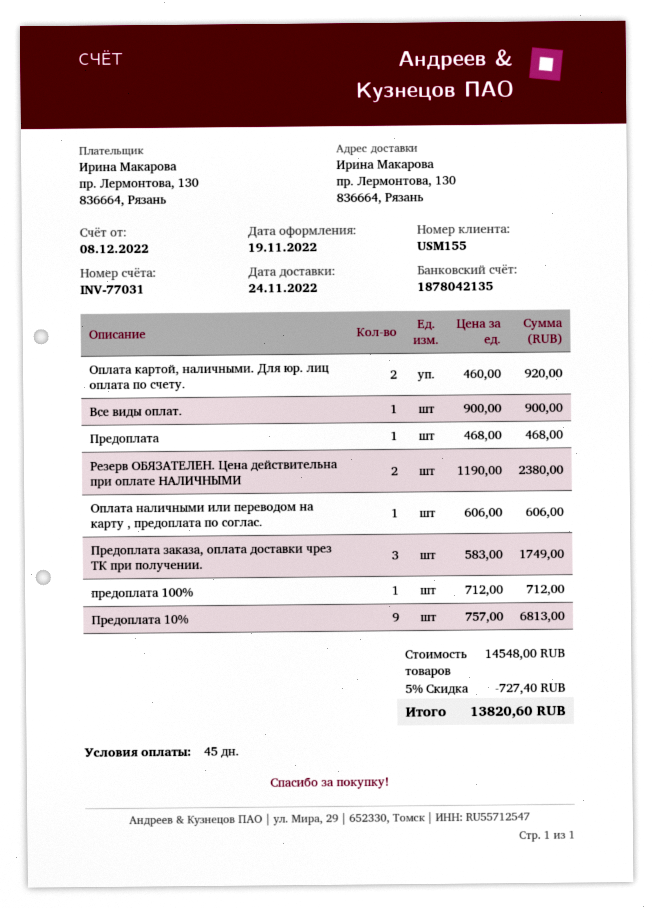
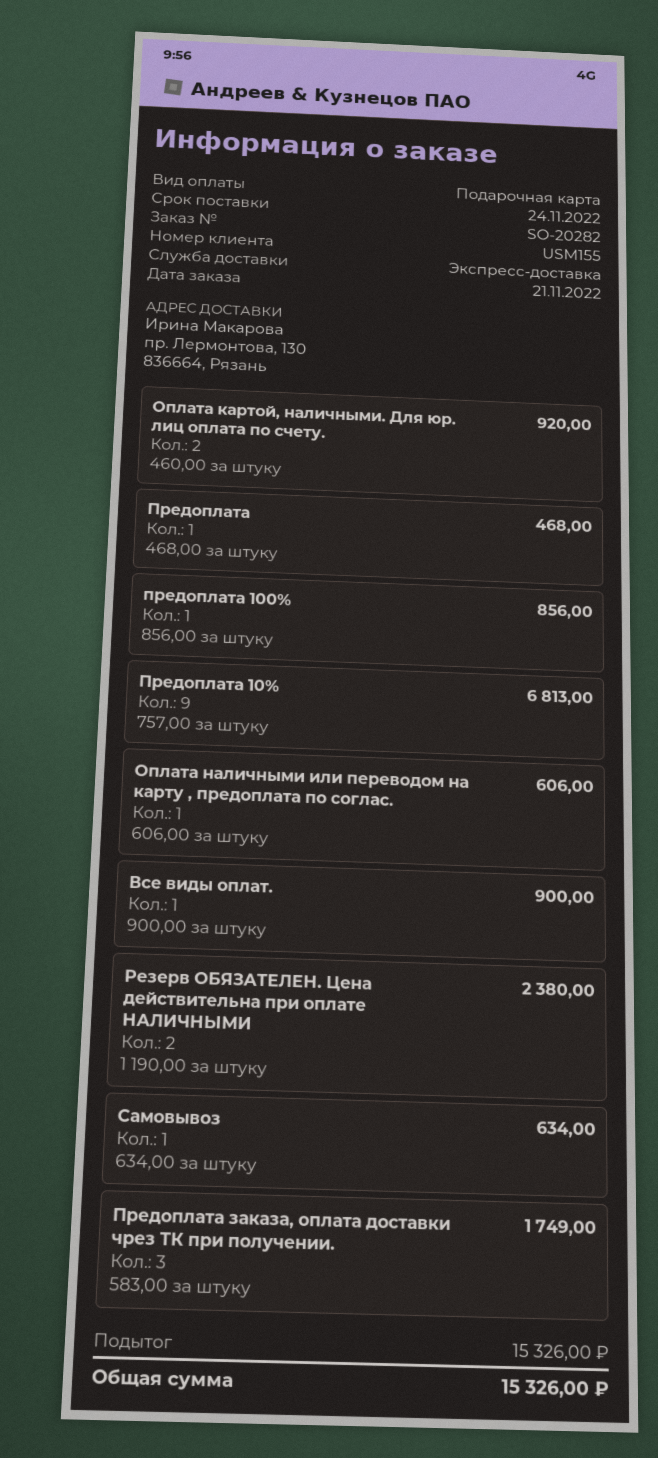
order date: 2022-11-19 -> 2022-11-21
предоплата 100%: 1 x 712.00 = 712.00 -> 1 x 856.00 = 856.00
Самовывоз: none -> 1 x 634.00 = 634.00
subtotal: 14548.00 -> 15326.00
discount: 5% = 727.40 -> none
total: 13820.60 -> 15326.00

